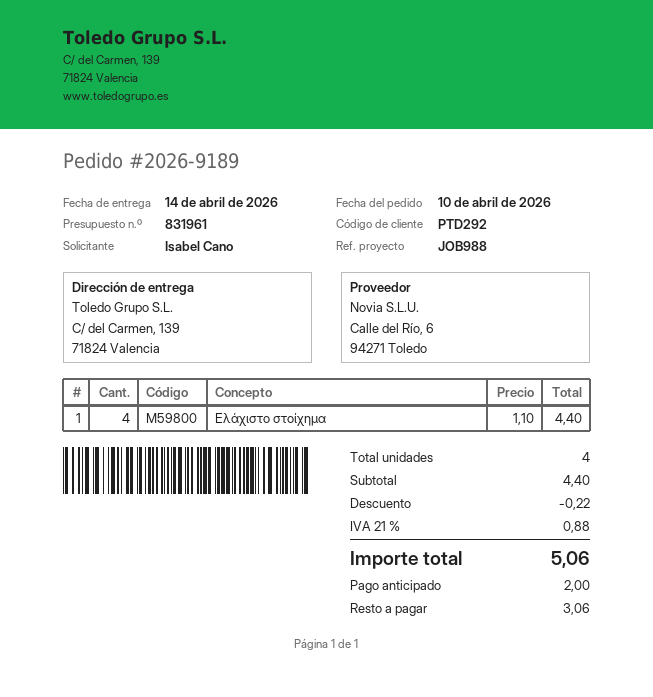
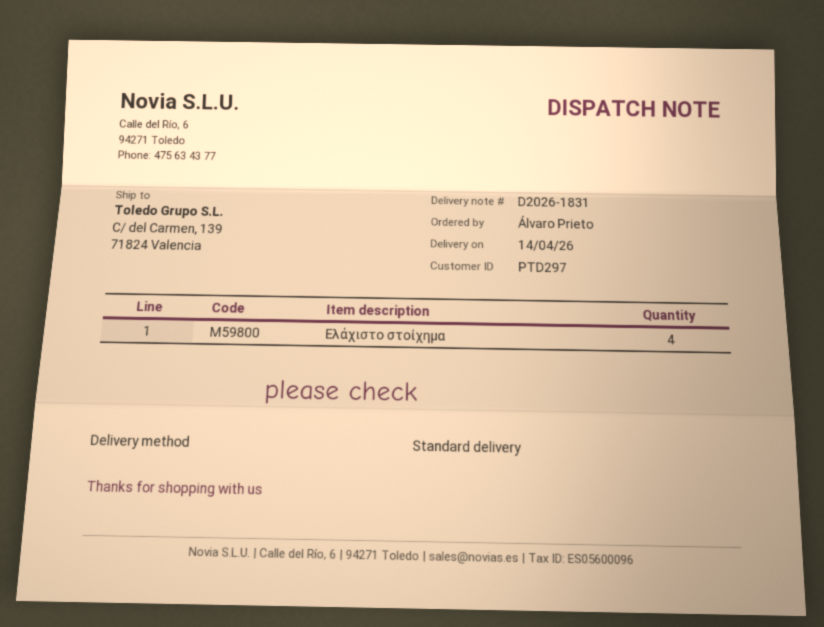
customer number: PTD292 -> PTD297
ordered by: Isabel Cano -> Álvaro Prieto

